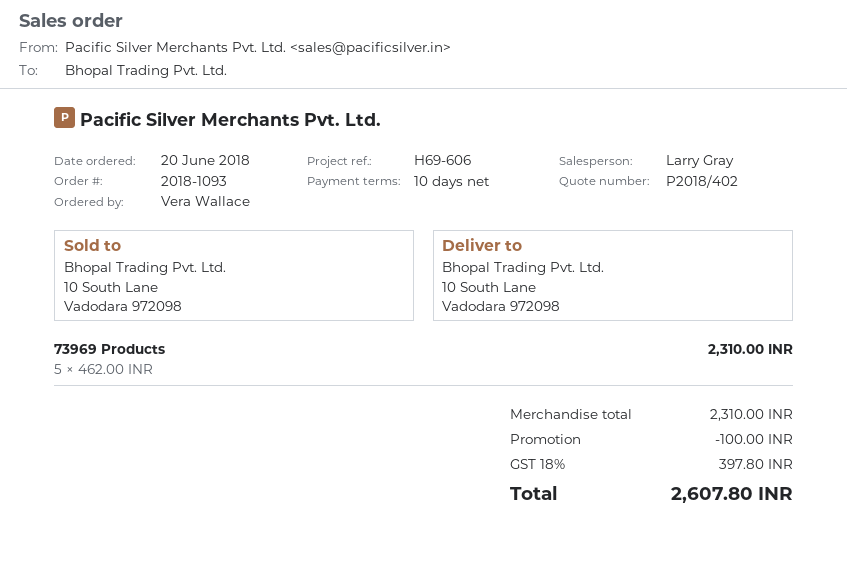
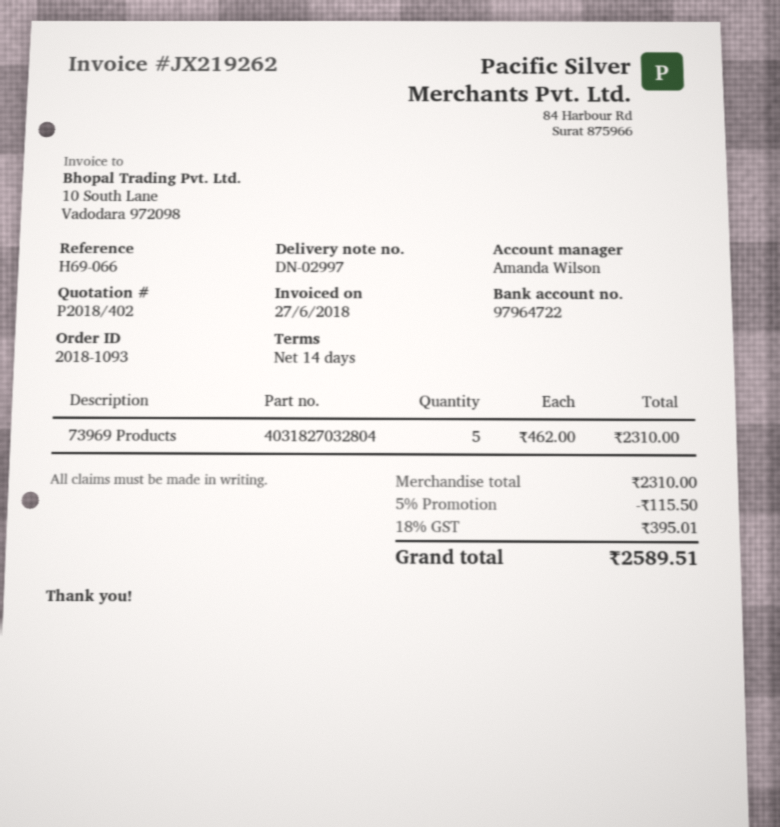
payment terms: 10 days -> 14 days
reference: H69-606 -> H69-066
sales rep: Larry Gray -> Amanda Wilson
discount: 100.00 -> 115.50
tax: 18% = 397.80 -> 18% = 395.01
total: 2607.80 -> 2589.51

